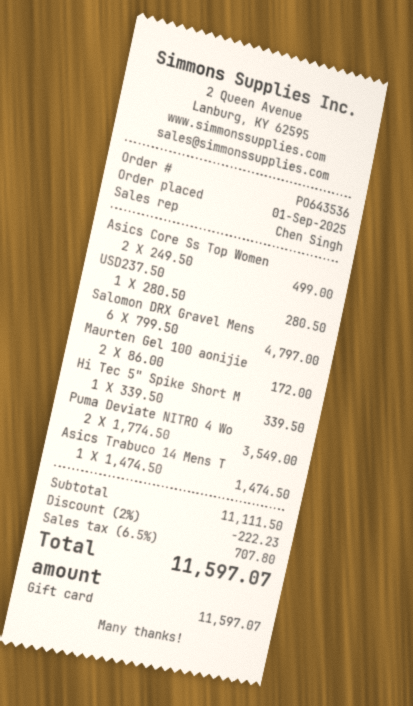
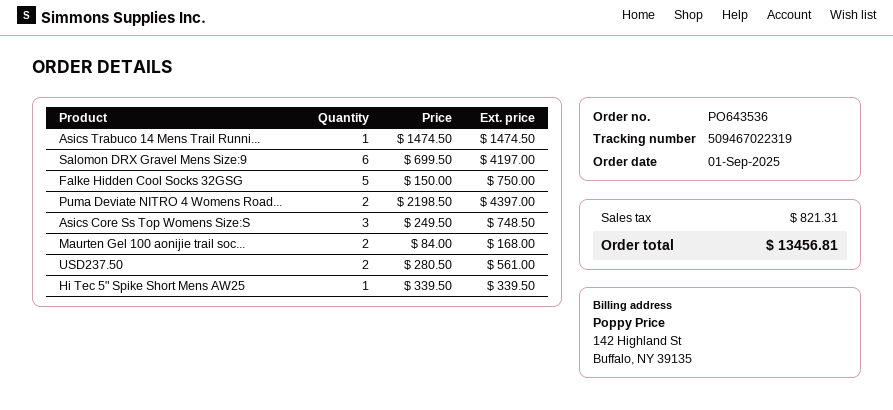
Asics Core Ss Top Women: 2 x 249.50 = 499.00 -> 3 x 249.50 = 748.50
USD237.50: 1 x 280.50 = 280.50 -> 2 x 280.50 = 561.00
Salomon DRX Gravel Mens: 6 x 799.50 = 4797.00 -> 6 x 699.50 = 4197.00
Maurten Gel 100 aonijie: 2 x 86.00 = 172.00 -> 2 x 84.00 = 168.00
Puma Deviate NITRO 4 Wo: 2 x 1774.50 = 3549.00 -> 2 x 2198.50 = 4397.00
Falke Hidden Cool Socks 32GSG: none -> 5 x 150.00 = 750.00
discount: 2% = 222.23 -> none
tax: 707.80 -> 821.31
total: 11597.07 -> 13456.81

